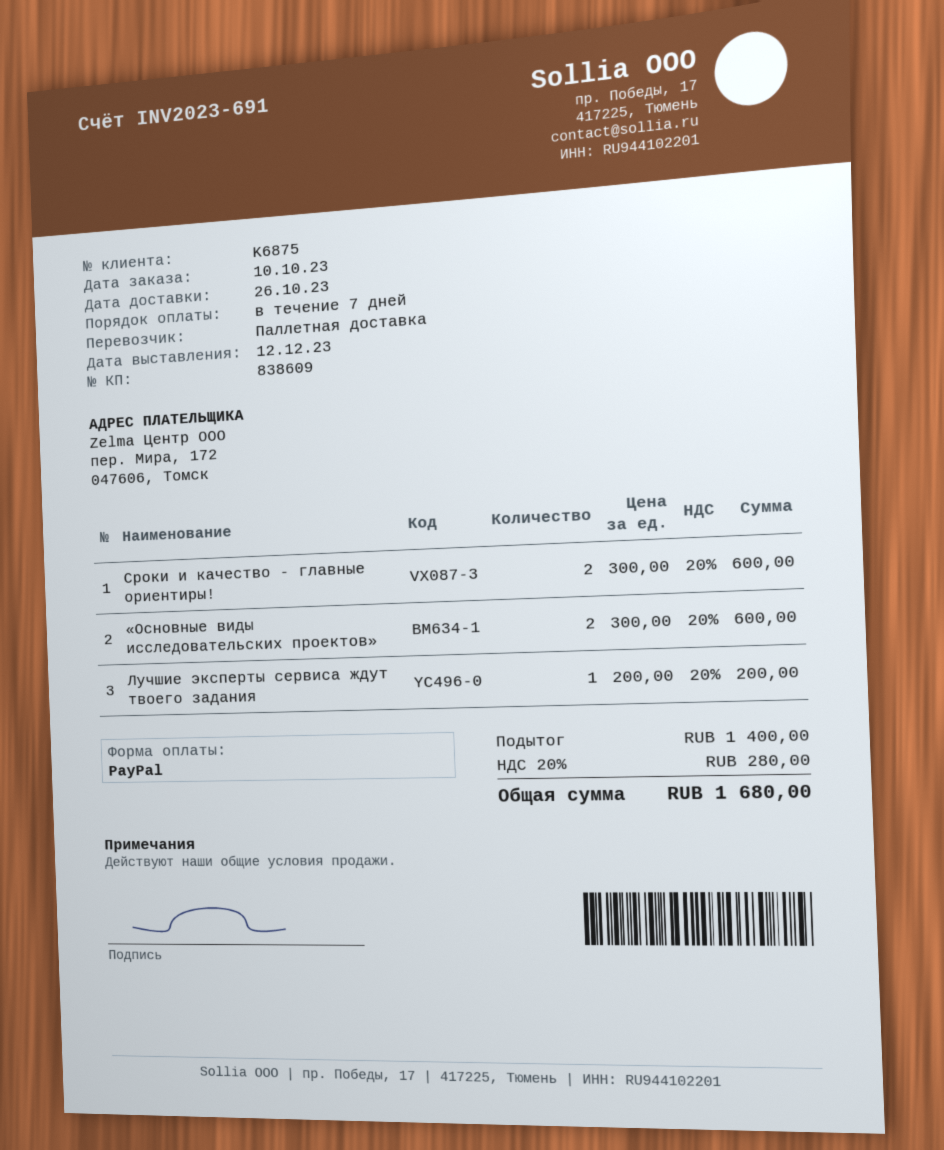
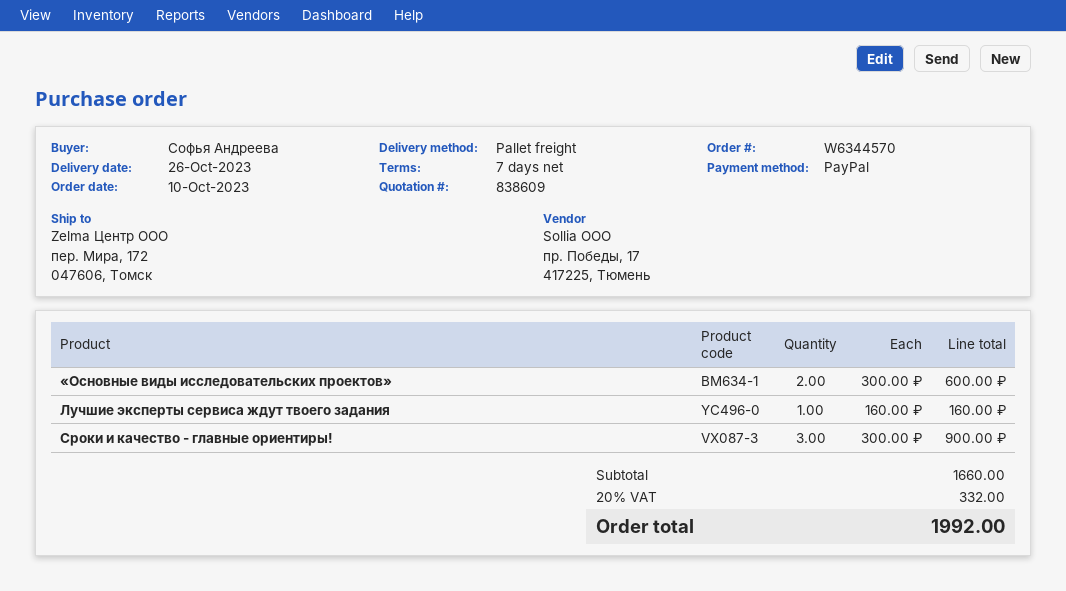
Сроки и качество - главные ориентиры!: 2 x 300.00 = 600.00 -> 3 x 300.00 = 900.00
Лучшие эксперты сервиса ждут твоего задания: 1 x 200.00 = 200.00 -> 1 x 160.00 = 160.00
subtotal: 1400.00 -> 1660.00
tax: 20% = 280.00 -> 20% = 332.00
total: 1680.00 -> 1992.00

